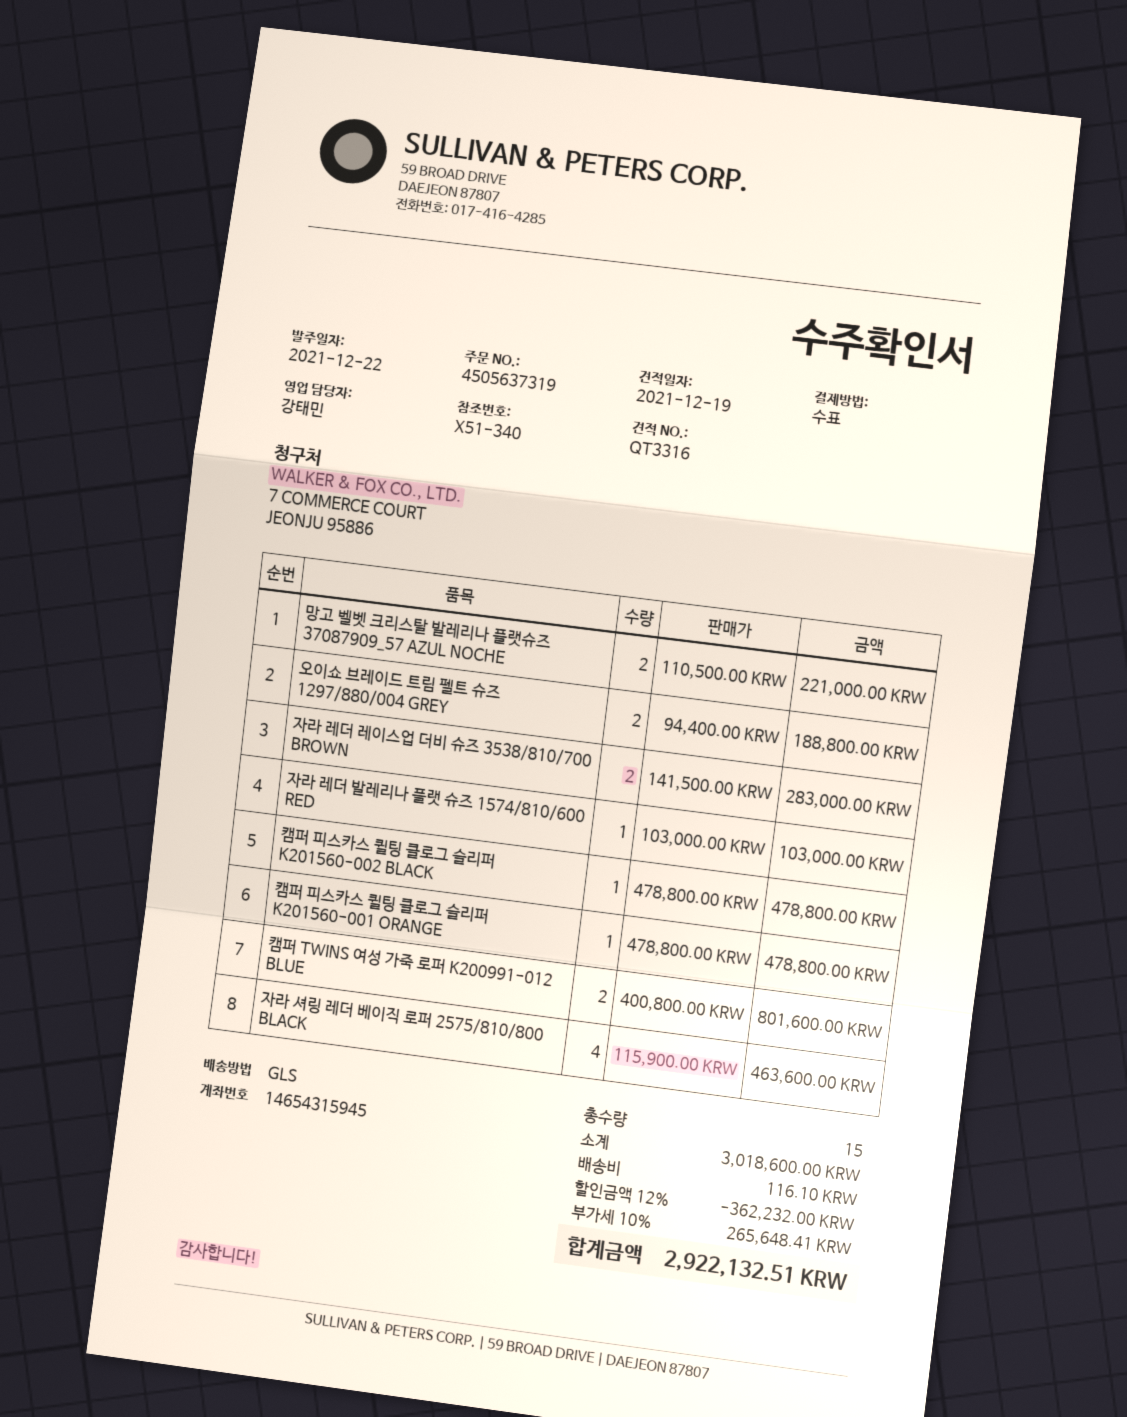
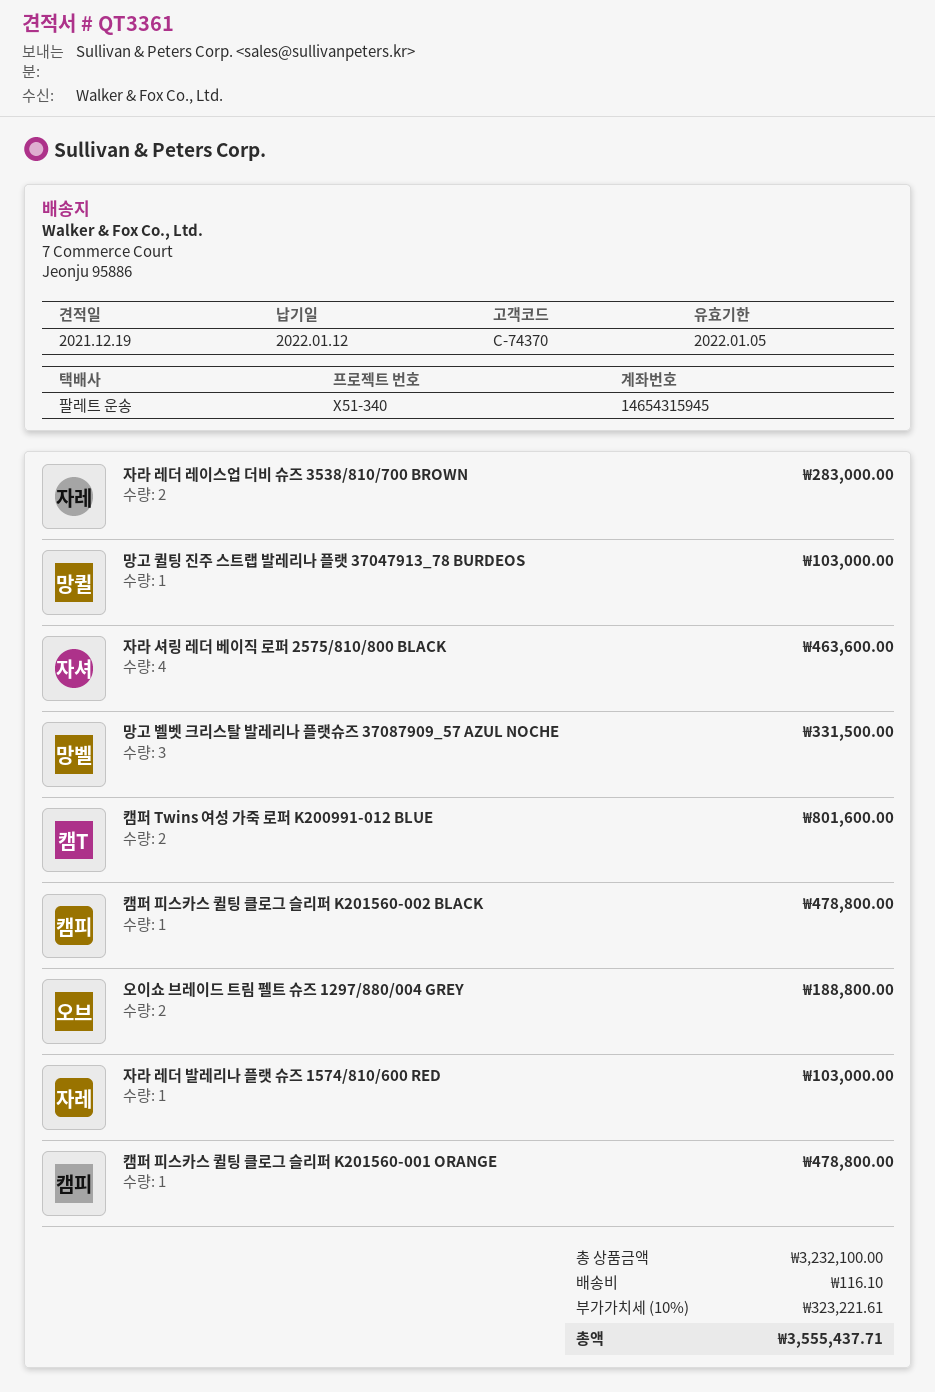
quote number: QT3316 -> QT3361
shipping method: GLS -> pallet freight
망고 벨벳 크리스탈 발레리나 플랫슈즈 37087909_57 AZUL NOCHE: 2 for 221000.00 -> 3 for 331500.00
망고 퀼팅 진주 스트랩 발레리나 플랫 37047913_78 BURDEOS: none -> 1 for 103000.00
subtotal: 3018600.00 -> 3232100.00
discount: 12% = 362232.00 -> none
tax: 10% = 265648.41 -> 10% = 323221.61
total: 2922132.51 -> 3555437.71

